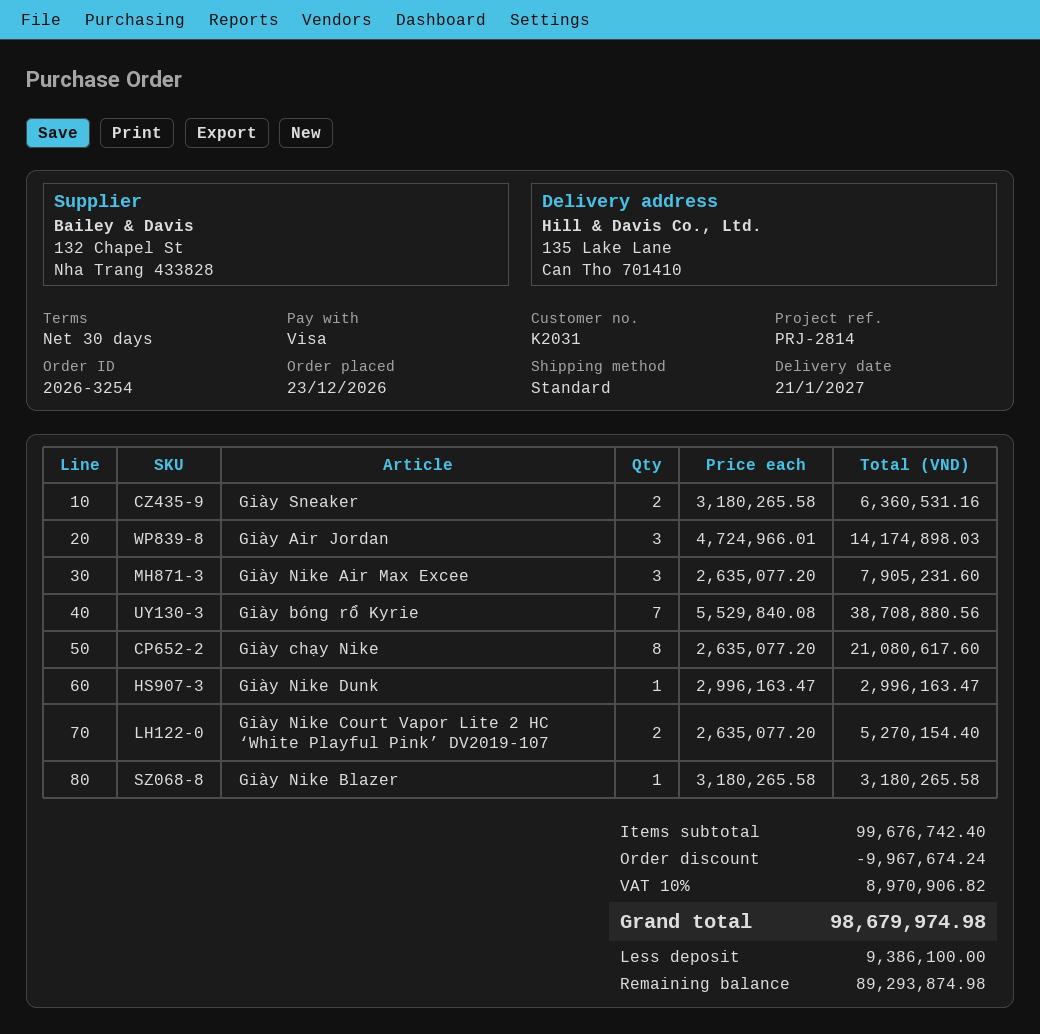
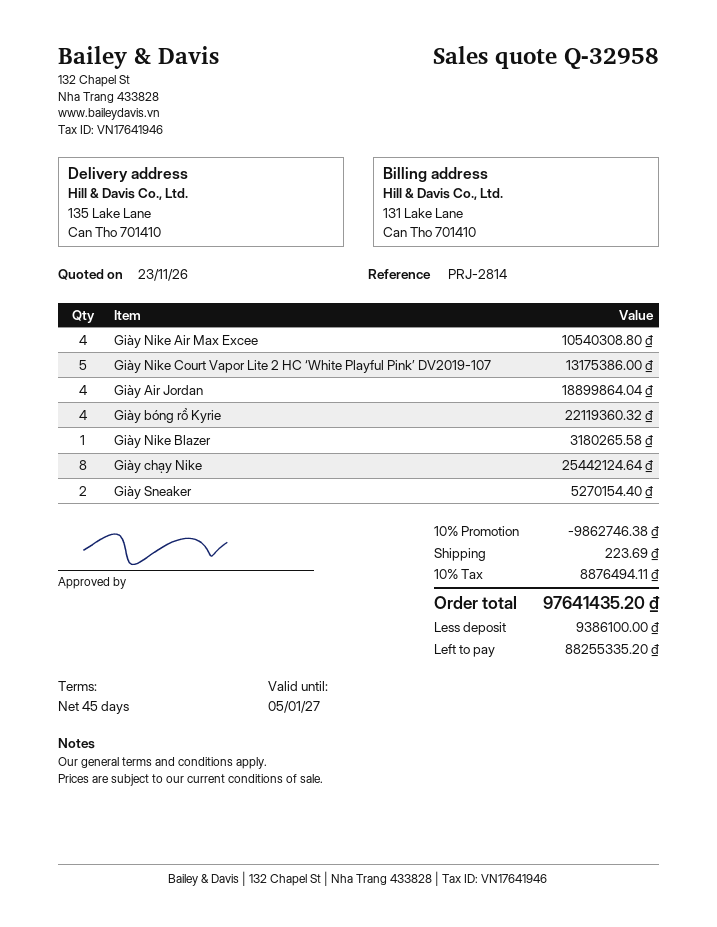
payment terms: 30 days -> 45 days
Giày Sneaker: 2 for 6360531.16 -> 2 for 5270154.40
Giày Air Jordan: 3 for 14174898.03 -> 4 for 18899864.04
Giày Nike Air Max Excee: 3 for 7905231.60 -> 4 for 10540308.80
Giày bóng rổ Kyrie: 7 for 38708880.56 -> 4 for 22119360.32
Giày chạy Nike: 8 for 21080617.60 -> 8 for 25442124.64
Giày Nike Dunk: 1 for 2996163.47 -> none
Giày Nike Court Vapor Lite 2 HC ‘White Playful Pink’ DV2019-107: 2 for 5270154.40 -> 5 for 13175386.00
discount: 9967674.24 -> 9862746.38
shipping: none -> 223.69
tax: 10% = 8970906.82 -> 10% = 8876494.11
total: 98679974.98 -> 97641435.20
balance: 89293874.98 -> 88255335.20

